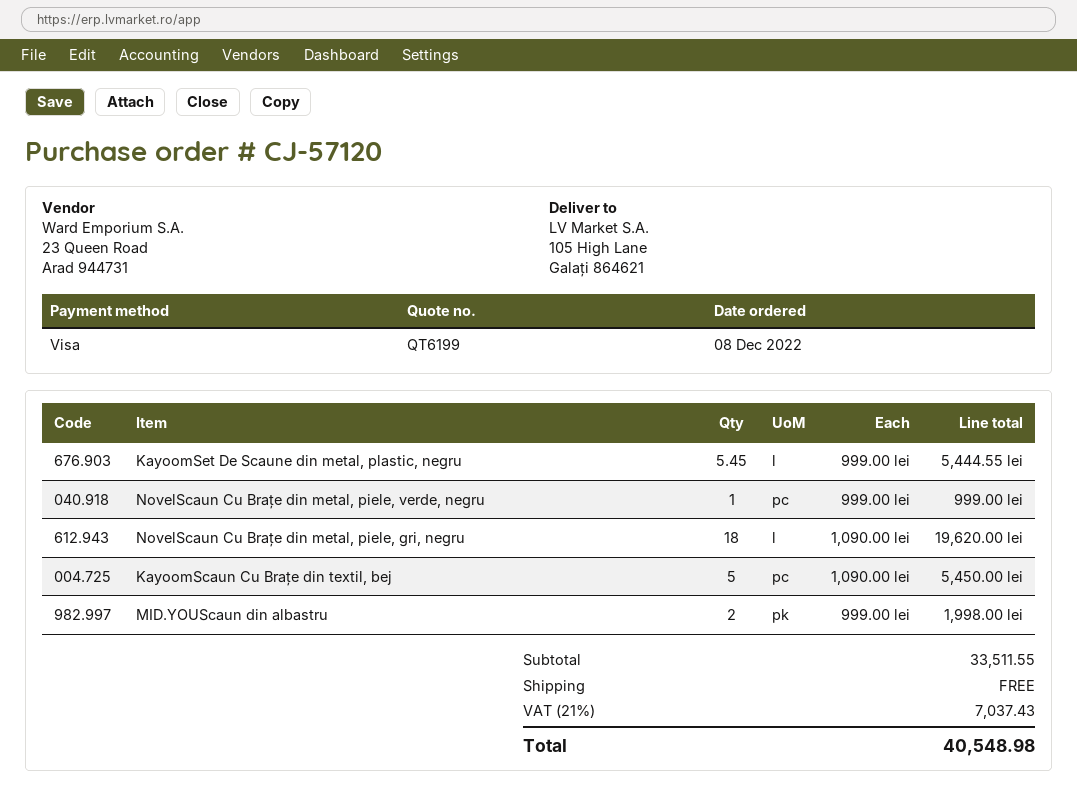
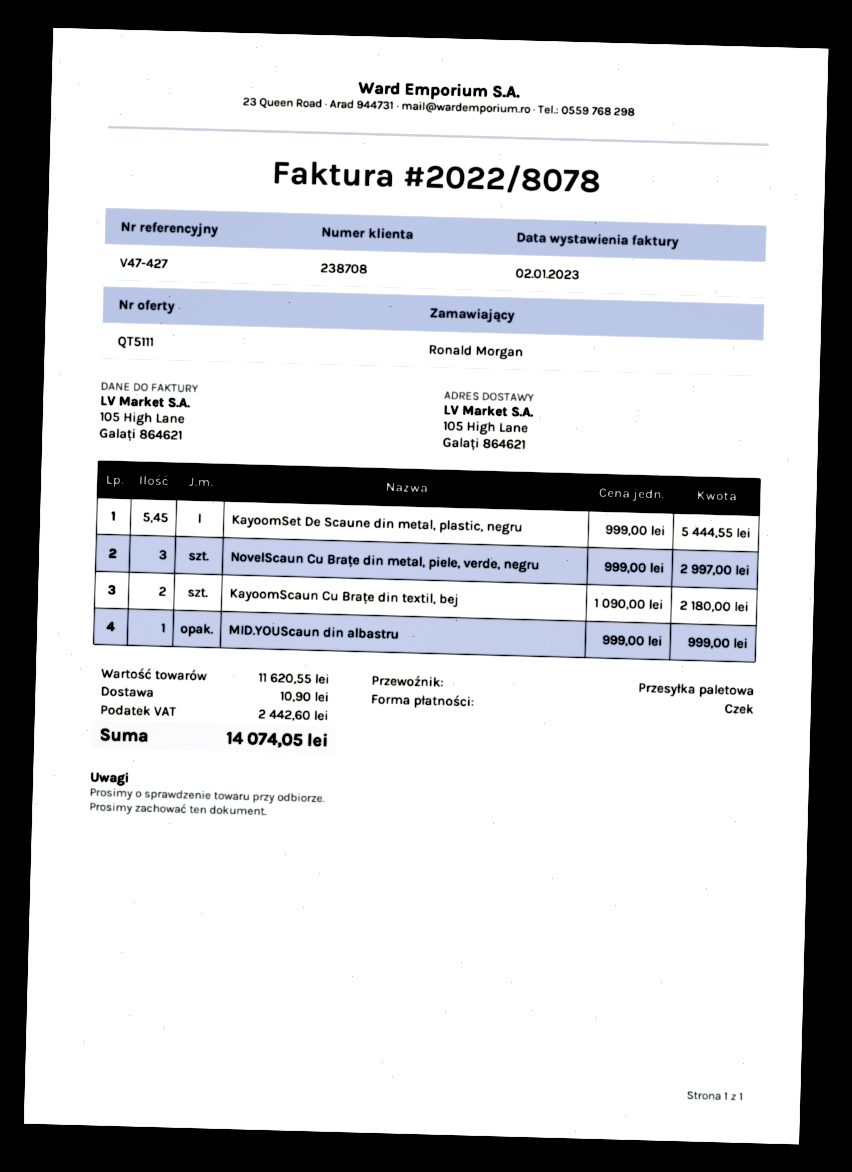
quote number: QT6199 -> QT5111
payment method: Visa -> cheque
NovelScaun Cu Brațe din metal, piele, verde, negru: 1 x 999.00 = 999.00 -> 3 x 999.00 = 2997.00
NovelScaun Cu Brațe din metal, piele, gri, negru: 18 x 1090.00 = 19620.00 -> none
KayoomScaun Cu Brațe din textil, bej: 5 x 1090.00 = 5450.00 -> 2 x 1090.00 = 2180.00
MID.YOUScaun din albastru: 2 x 999.00 = 1998.00 -> 1 x 999.00 = 999.00
subtotal: 33511.55 -> 11620.55
shipping: 0.00 -> 10.90
tax: 7037.43 -> 2442.60
total: 40548.98 -> 14074.05

